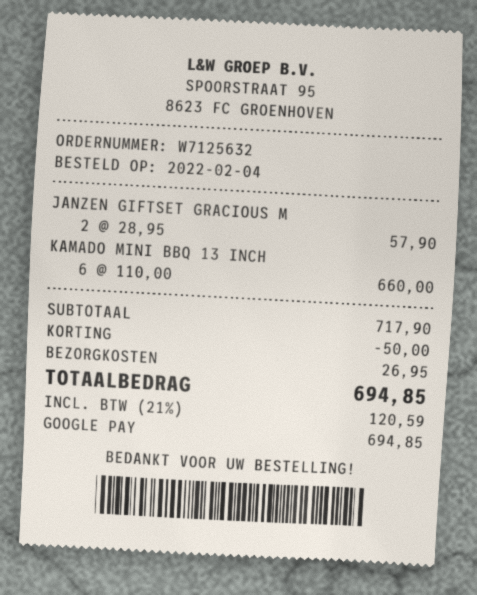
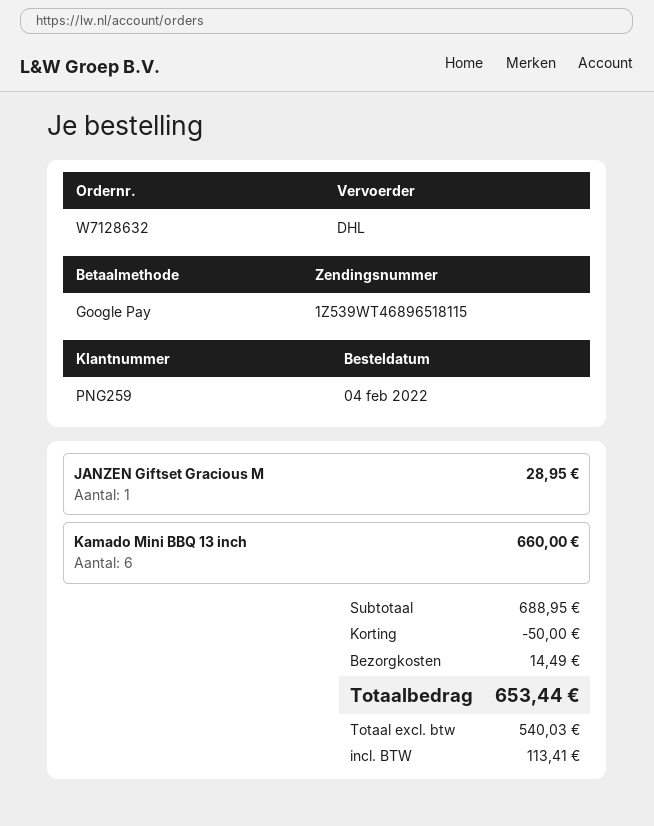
order number: W7125632 -> W7128632
JANZEN GIFTSET GRACIOUS M: 2 for 57.90 -> 1 for 28.95
subtotal: 717.90 -> 688.95
shipping: 26.95 -> 14.49
tax: 120.59 -> 113.41
total: 694.85 -> 653.44

